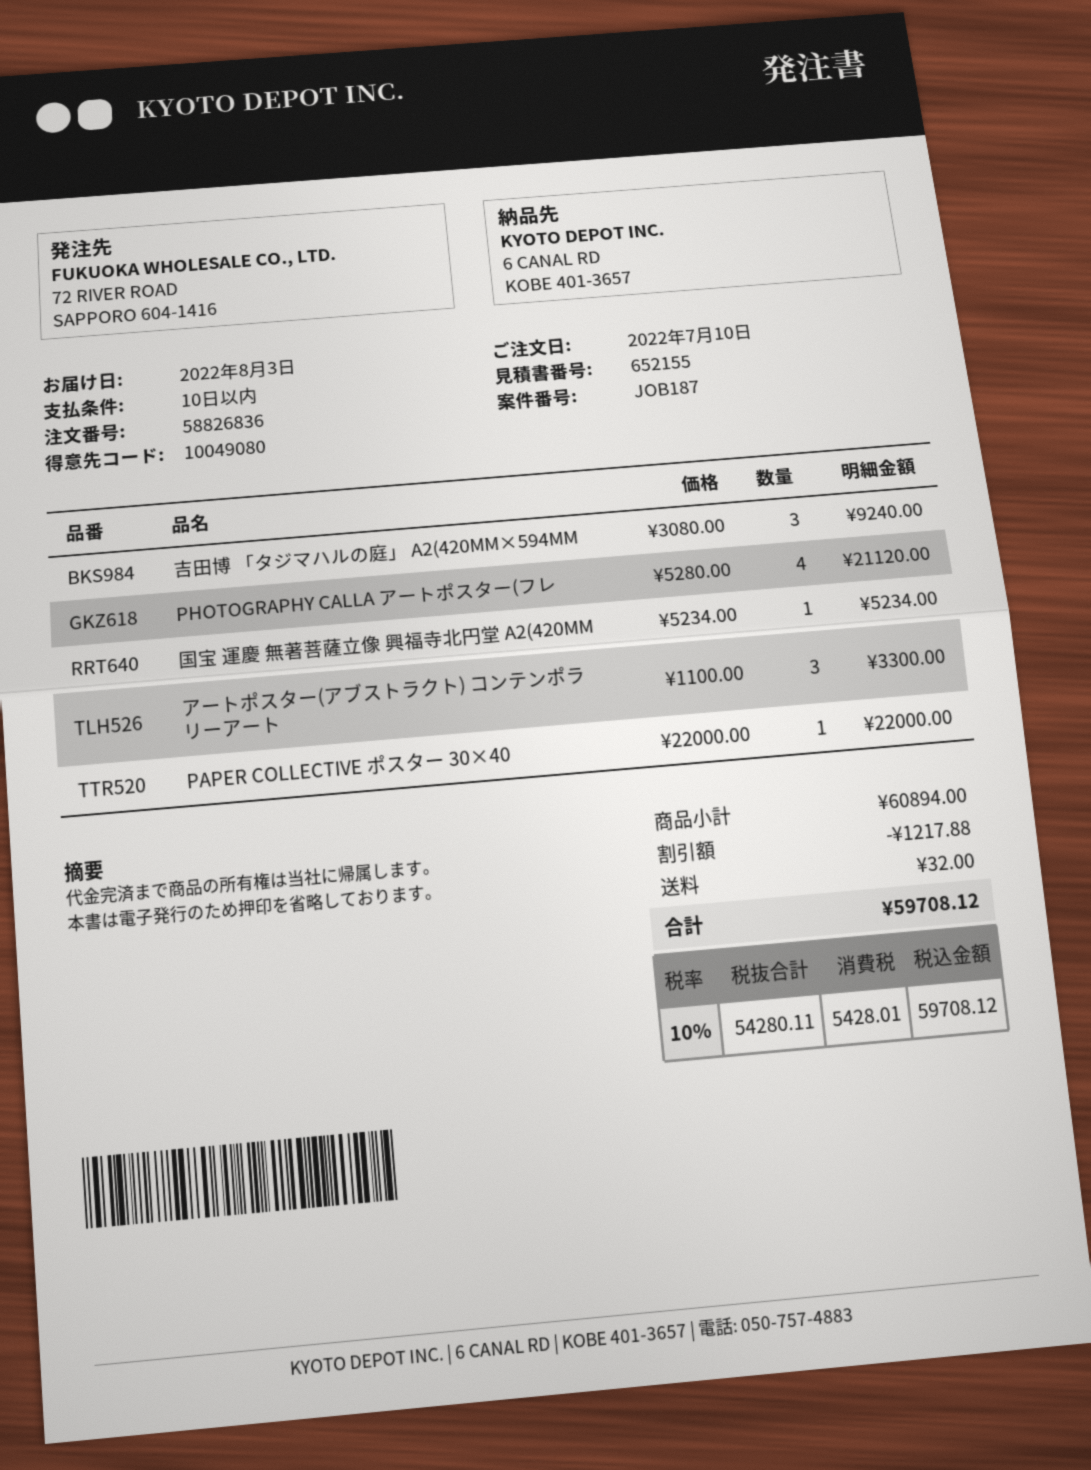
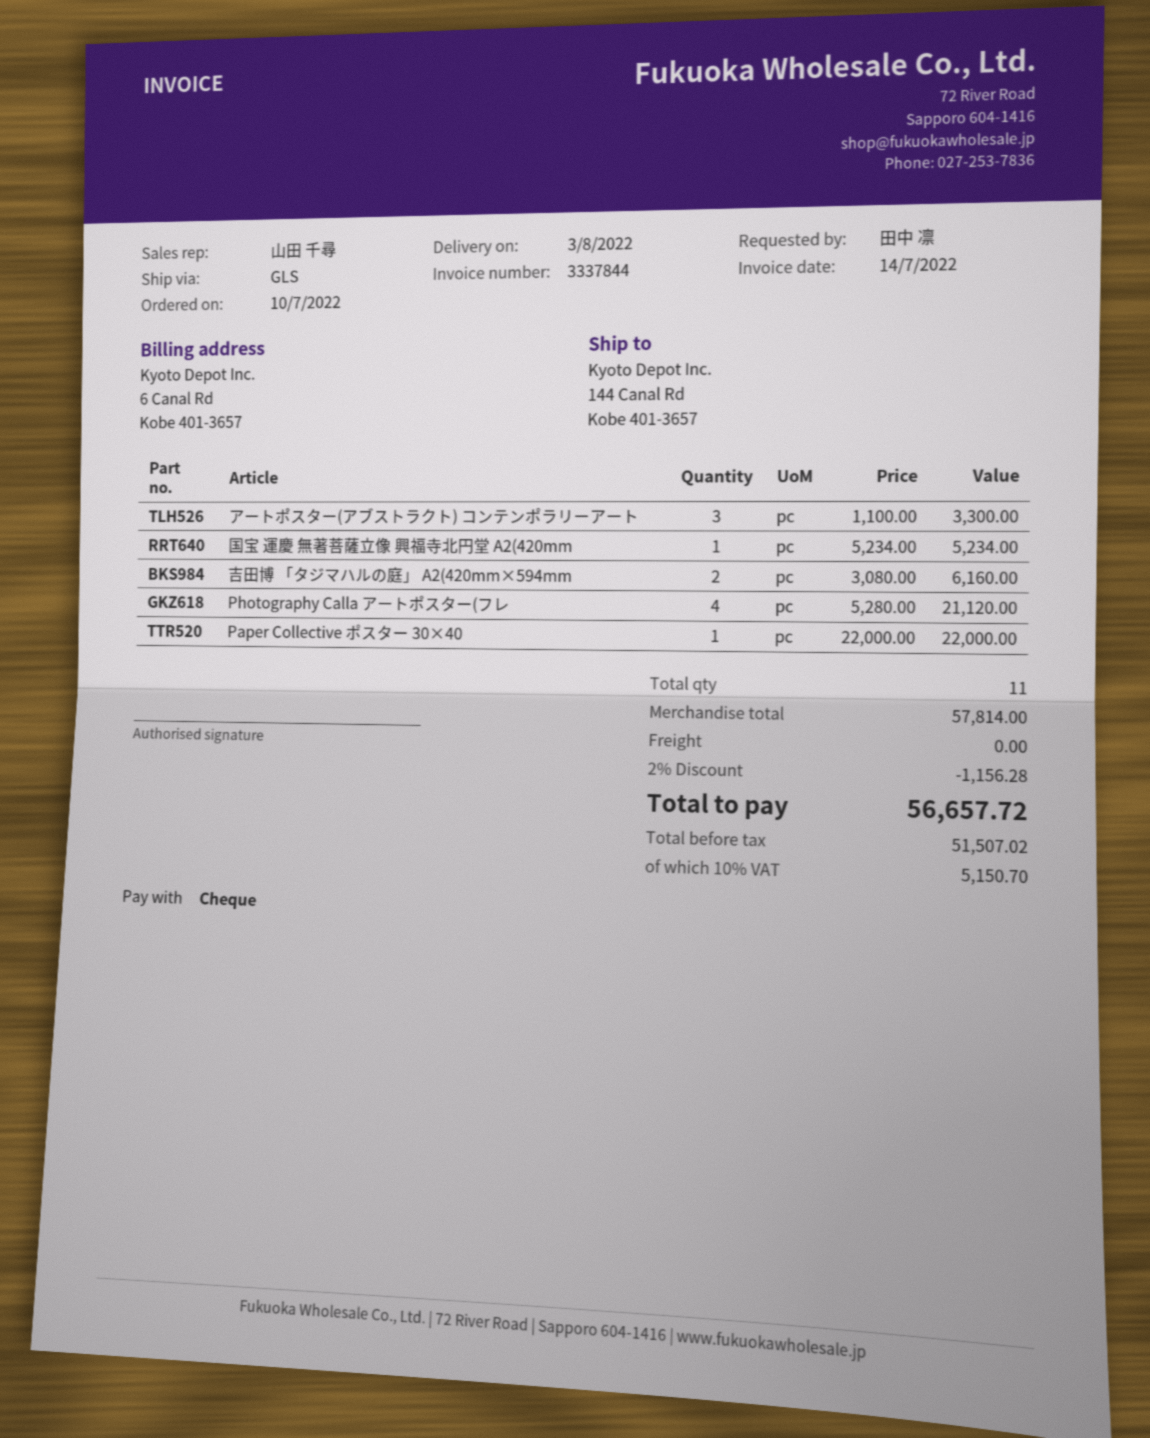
ship to: 6 CANAL RD, KOBE 401-3657 -> 144 Canal Rd, Kobe 401-3657
吉田博 「タジマハルの庭」 A2(420MM×594MM: 3 x 3080.00 = 9240.00 -> 2 x 3080.00 = 6160.00
subtotal: 60894.00 -> 57814.00
discount: 1217.88 -> 1156.28
shipping: 32.00 -> 0.00
net: 54280.11 -> 51507.02
tax: 10% = 5428.01 -> 10% = 5150.70
total: 59708.12 -> 56657.72

